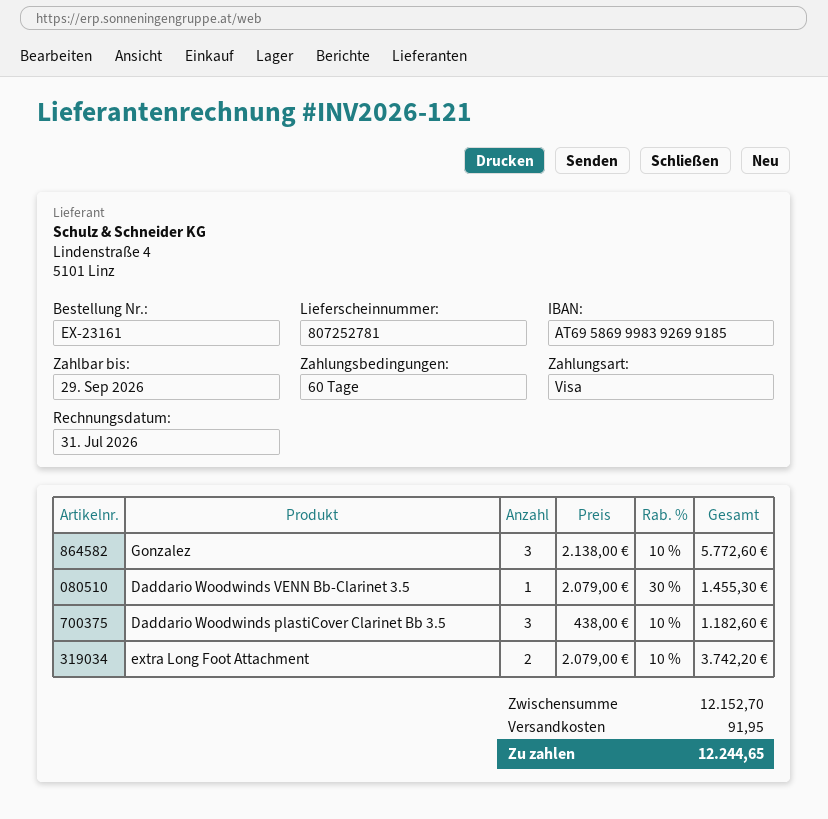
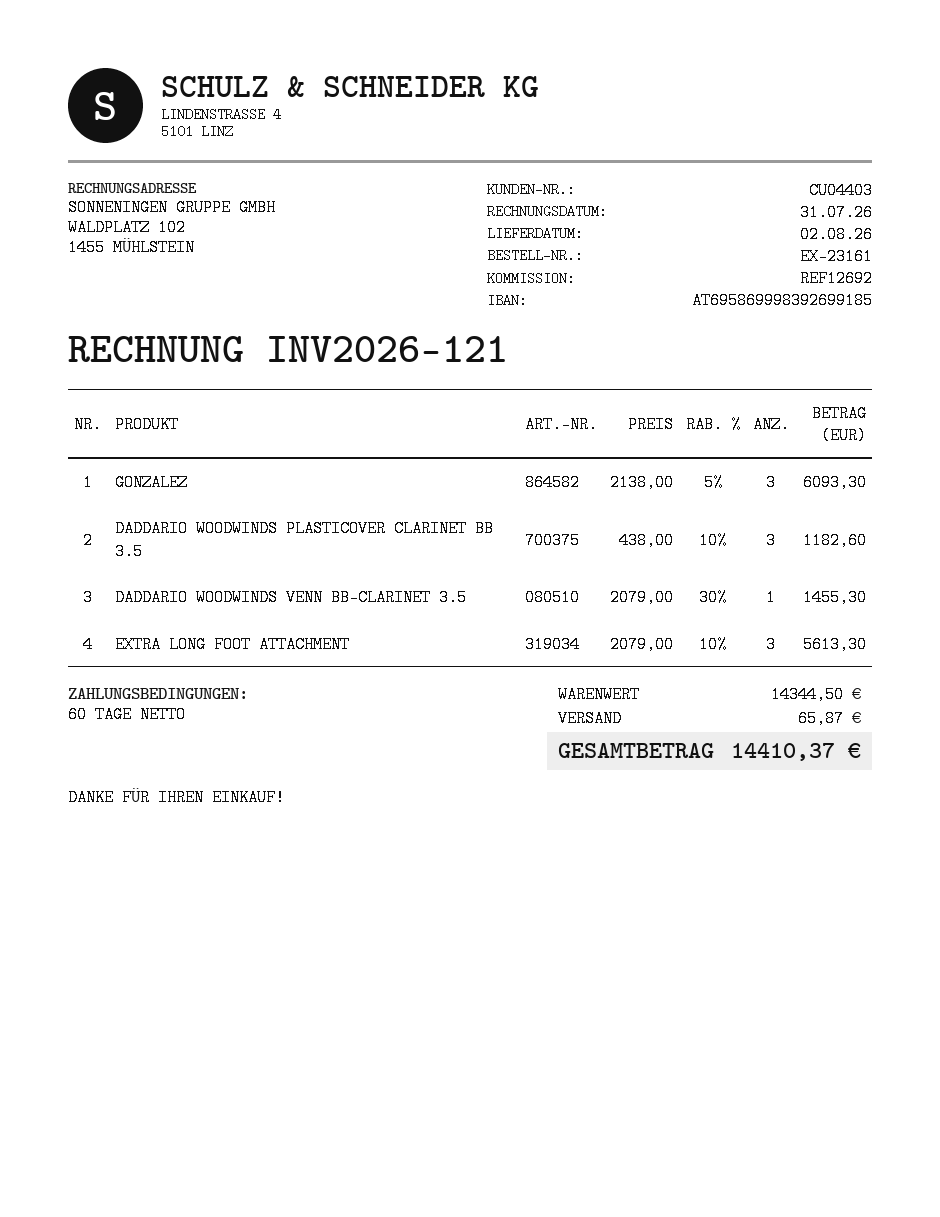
Gonzalez: 3 x 2138.00 - 10% = 5772.60 -> 3 x 2138.00 - 5% = 6093.30
extra Long Foot Attachment: 2 x 2079.00 - 10% = 3742.20 -> 3 x 2079.00 - 10% = 5613.30
subtotal: 12152.70 -> 14344.50
shipping: 91.95 -> 65.87
total: 12244.65 -> 14410.37

